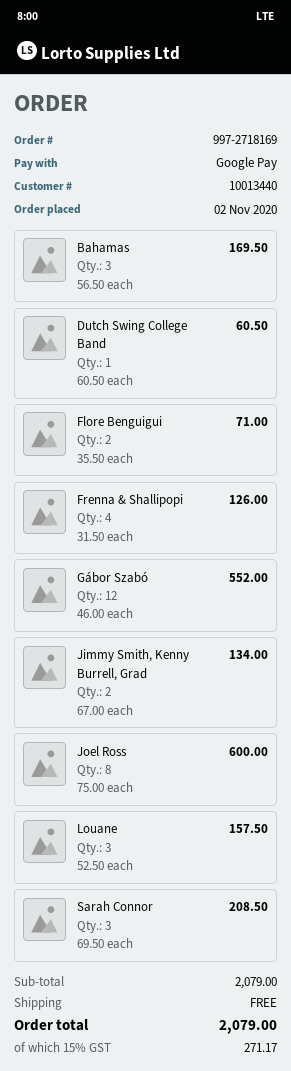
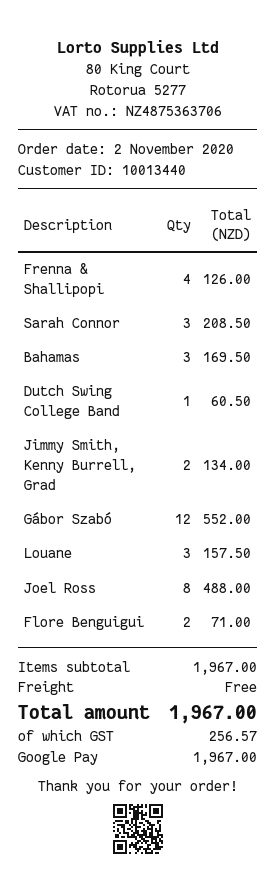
Joel Ross: 8 for 600.00 -> 8 for 488.00
subtotal: 2079.00 -> 1967.00
tax: 271.17 -> 256.57
total: 2079.00 -> 1967.00

